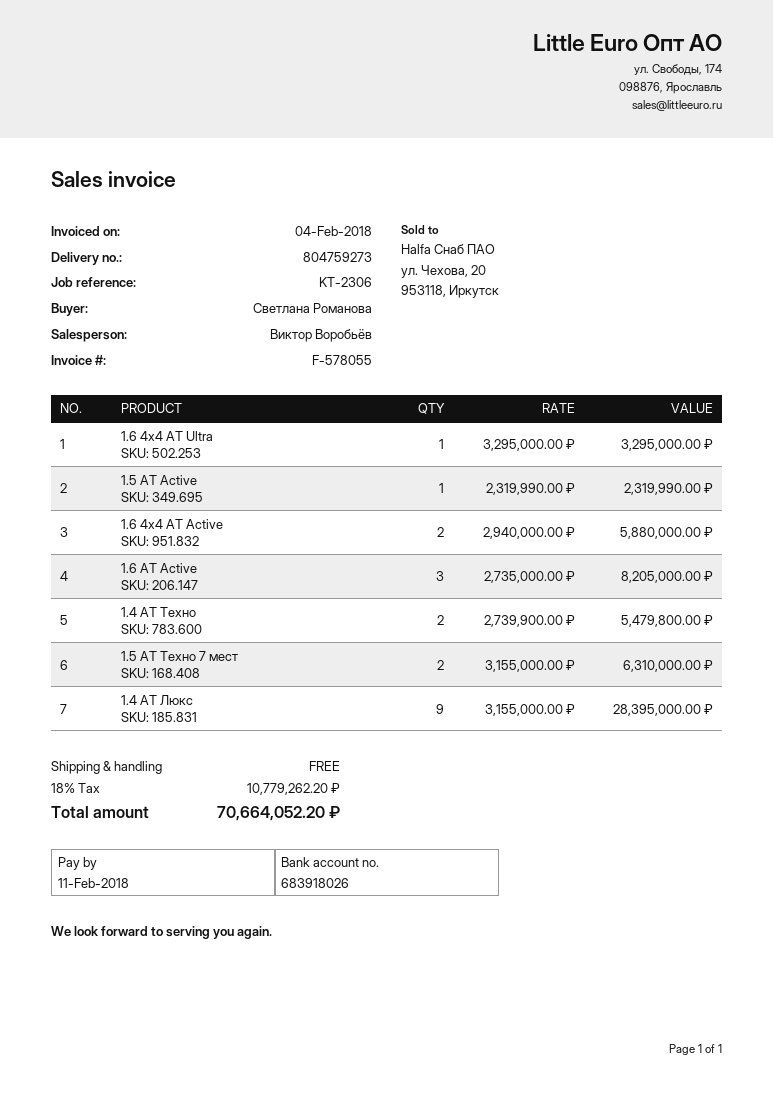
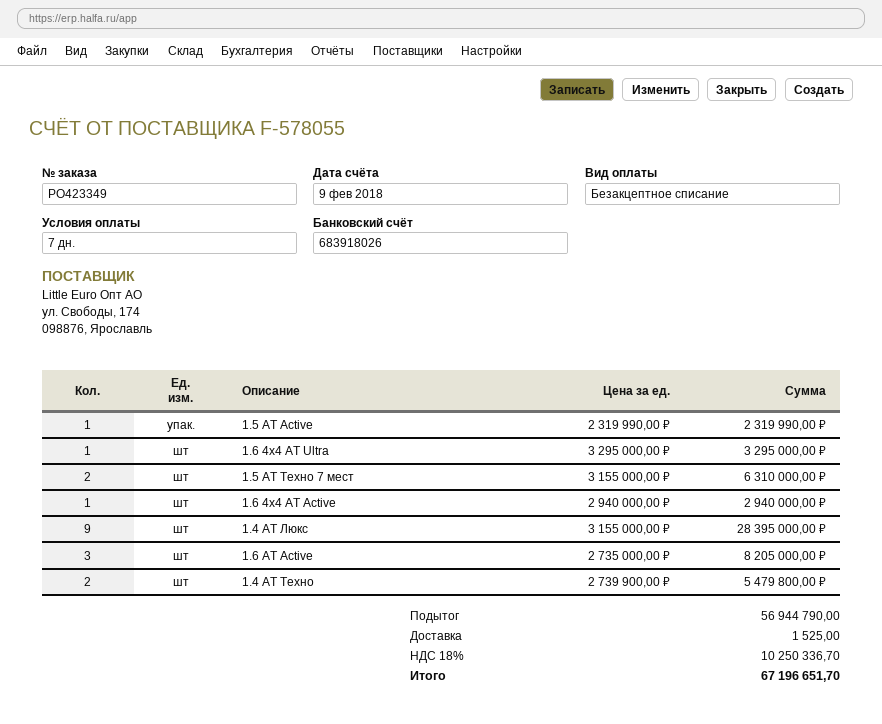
invoice date: 2018-02-04 -> 2018-02-09
1.6 4x4 AT Active: 2 x 2940000.00 = 5880000.00 -> 1 x 2940000.00 = 2940000.00
shipping: 0.00 -> 1525.00
tax: 18% = 10779262.20 -> 18% = 10250336.70
total: 70664052.20 -> 67196651.70

